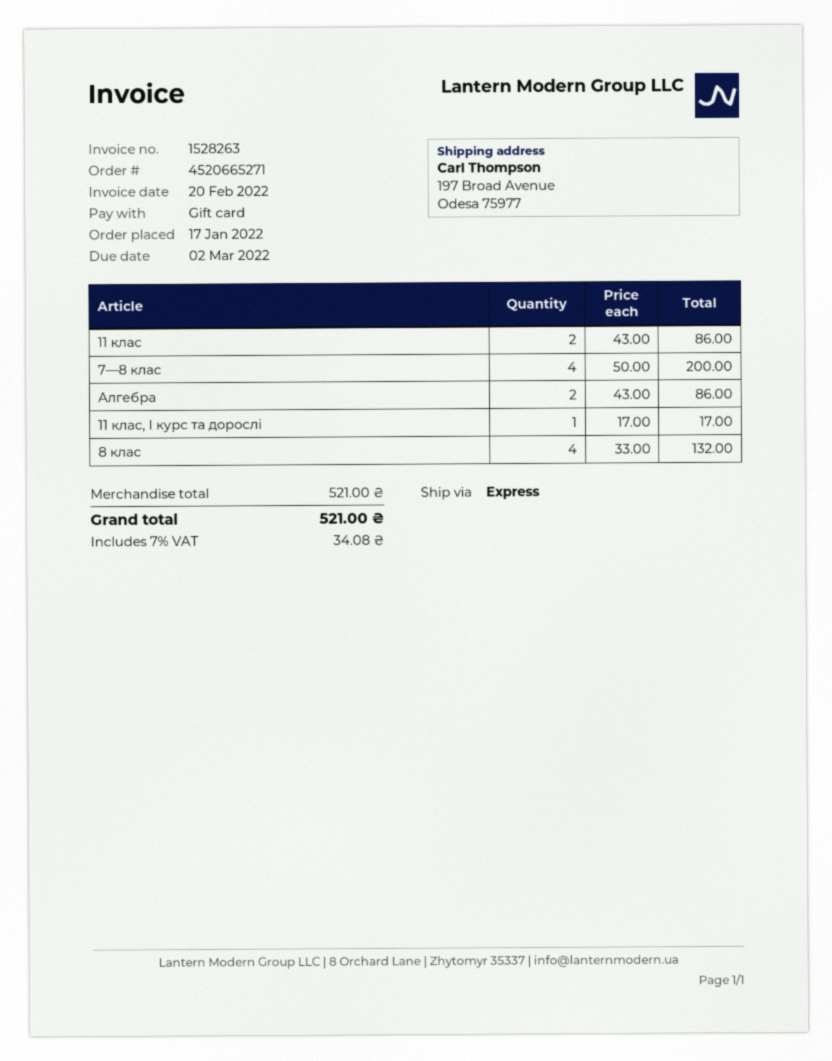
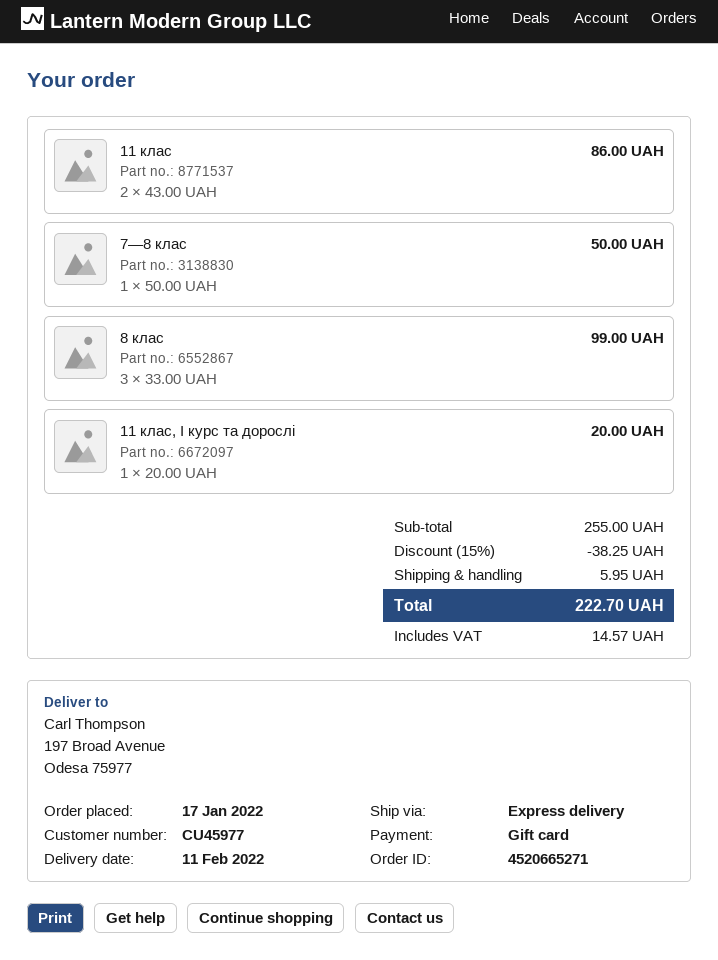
7—8 клас: 4 x 50.00 = 200.00 -> 1 x 50.00 = 50.00
Алгебра: 2 x 43.00 = 86.00 -> none
11 клас, I курс та дорослі: 1 x 17.00 = 17.00 -> 1 x 20.00 = 20.00
8 клас: 4 x 33.00 = 132.00 -> 3 x 33.00 = 99.00
subtotal: 521.00 -> 255.00
discount: none -> 15% = 38.25
shipping: none -> 5.95
tax: 34.08 -> 14.57
total: 521.00 -> 222.70

